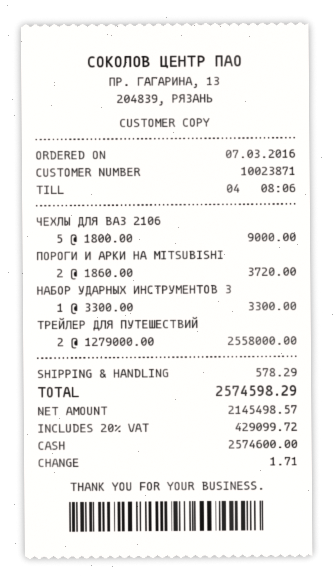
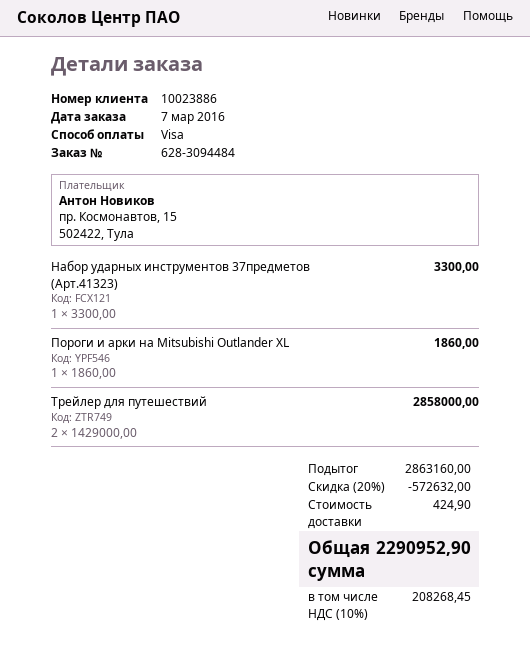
customer number: 10023871 -> 10023886
payment method: cash -> Visa
ЧЕХЛЫ ДЛЯ ВАЗ 2106: 5 x 1800.00 = 9000.00 -> none
ПОРОГИ И АРКИ НА MITSUBISHI: 2 x 1860.00 = 3720.00 -> 1 x 1860.00 = 1860.00
ТРЕЙЛЕР ДЛЯ ПУТЕШЕСТВИЙ: 2 x 1279000.00 = 2558000.00 -> 2 x 1429000.00 = 2858000.00
discount: none -> 20% = 572632.00
shipping: 578.29 -> 424.90
tax: 20% = 429099.72 -> 10% = 208268.45
total: 2574598.29 -> 2290952.90

